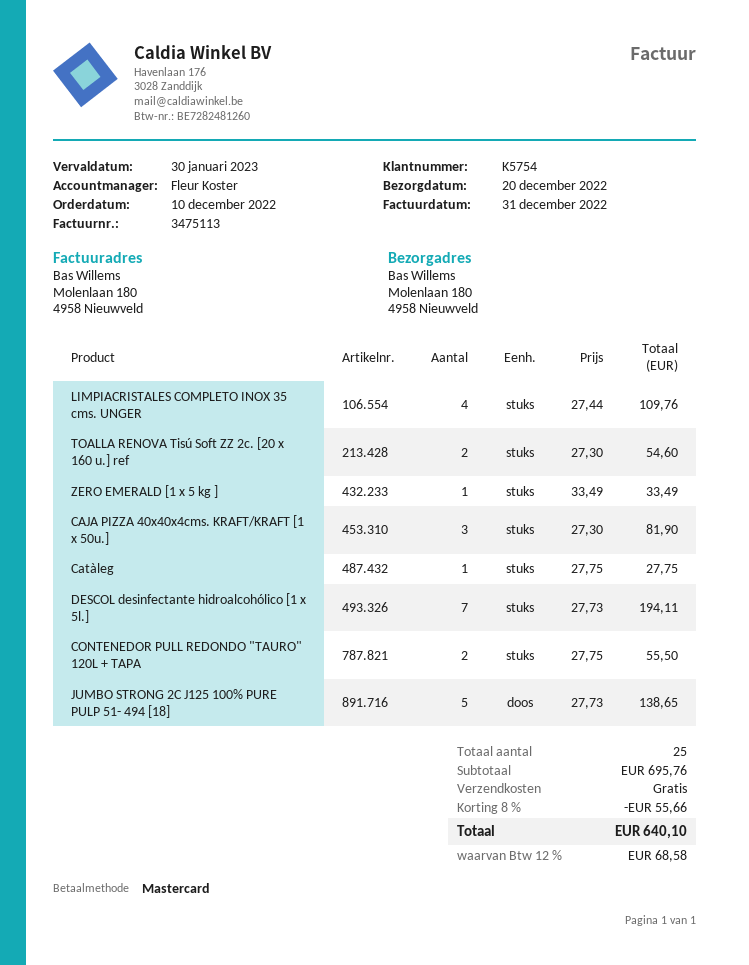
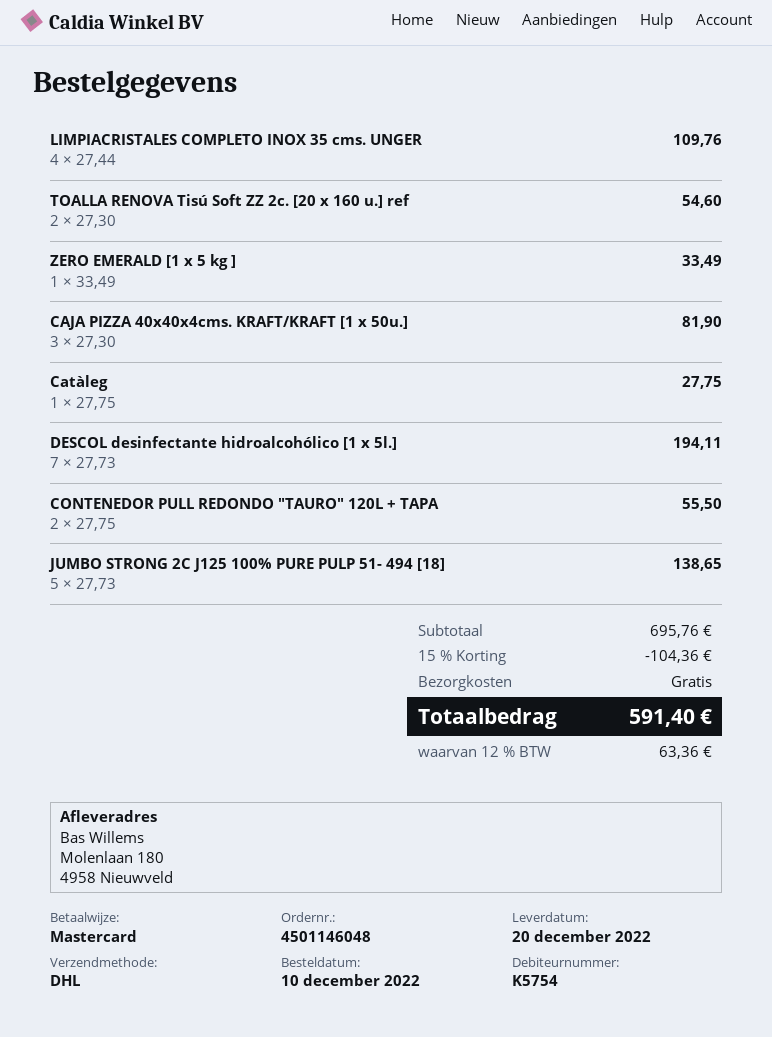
discount: 8% = 55.66 -> 15% = 104.36
tax: 12% = 68.58 -> 12% = 63.36
total: 640.10 -> 591.40

